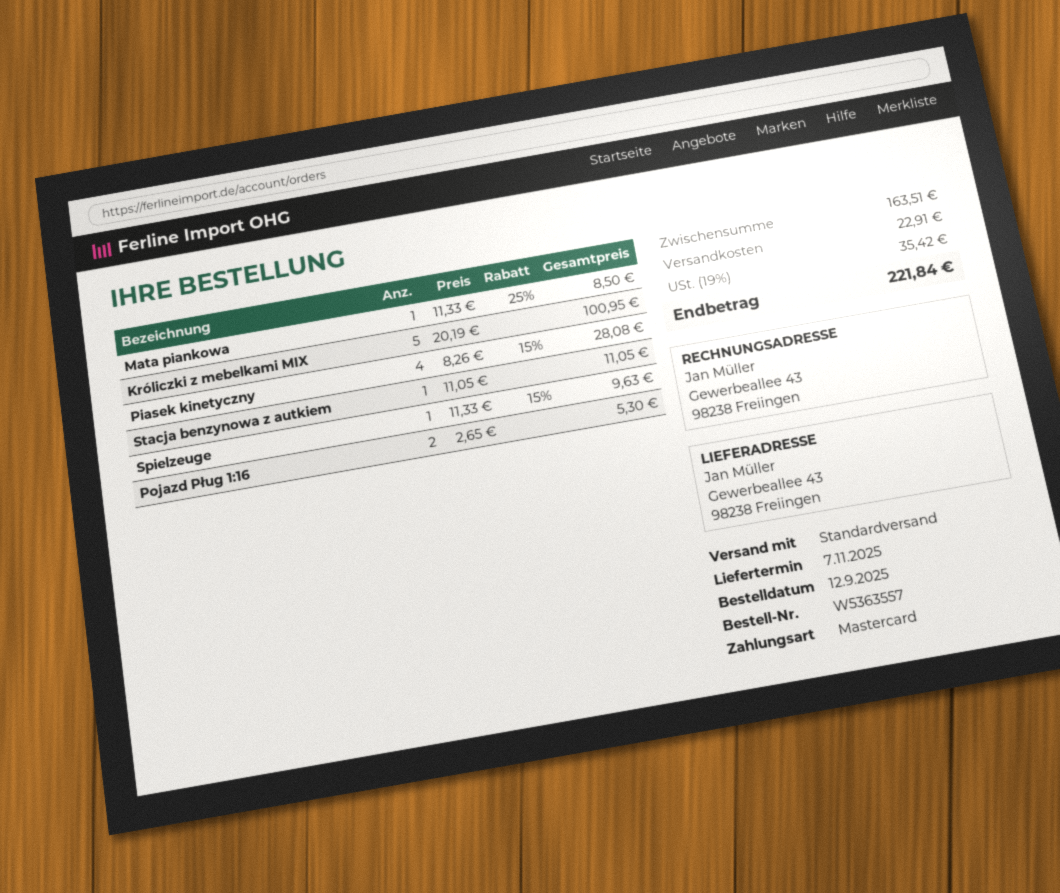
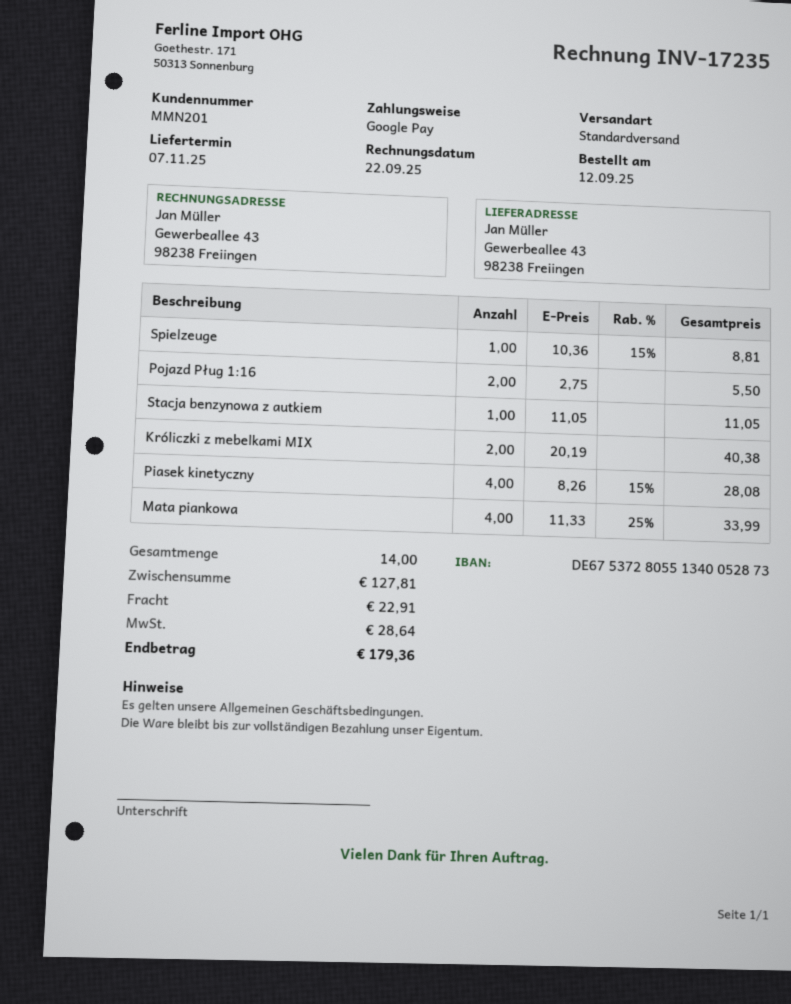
payment method: Mastercard -> Google Pay
Mata piankowa: 1 x 11.33 - 25% = 8.50 -> 4 x 11.33 - 25% = 33.99
Króliczki z mebelkami MIX: 5 x 20.19 = 100.95 -> 2 x 20.19 = 40.38
Spielzeuge: 1 x 11.33 - 15% = 9.63 -> 1 x 10.36 - 15% = 8.81
Pojazd Pług 1:16: 2 x 2.65 = 5.30 -> 2 x 2.75 = 5.50
subtotal: 163.51 -> 127.81
tax: 35.42 -> 28.64
total: 221.84 -> 179.36

